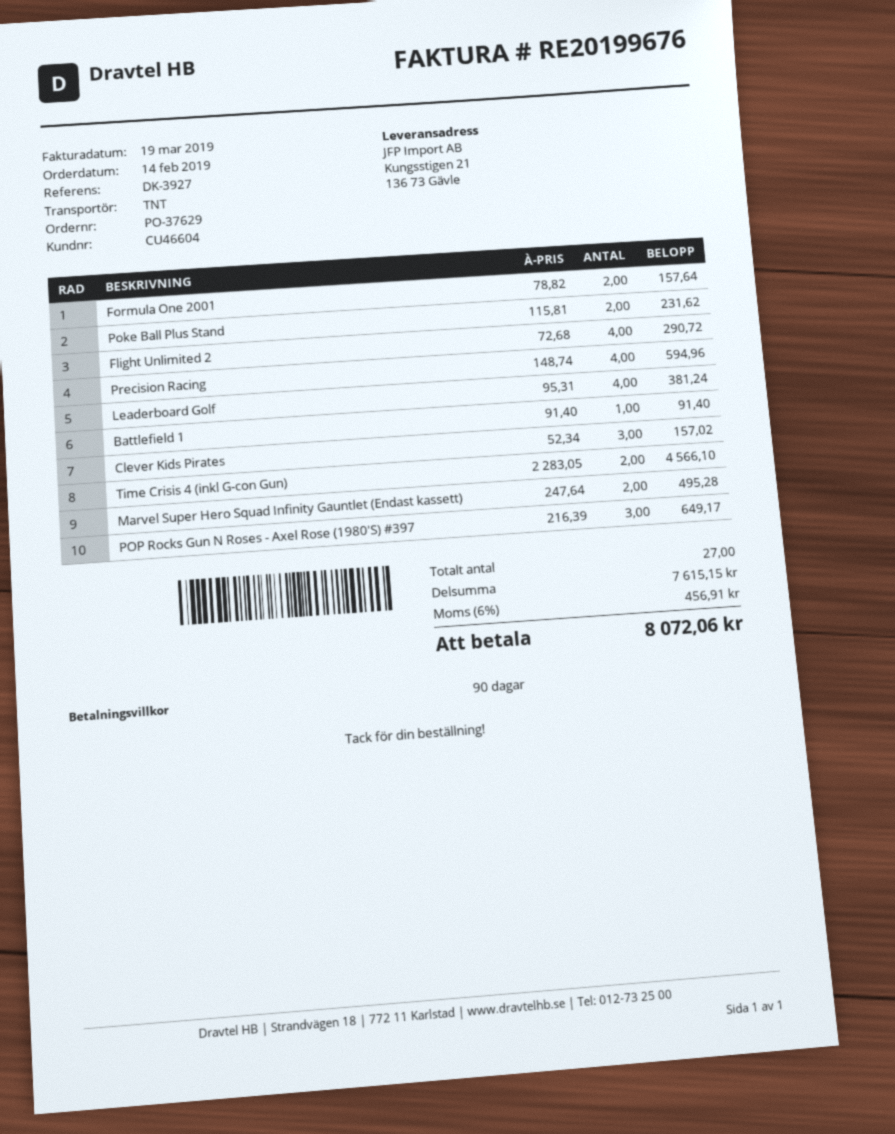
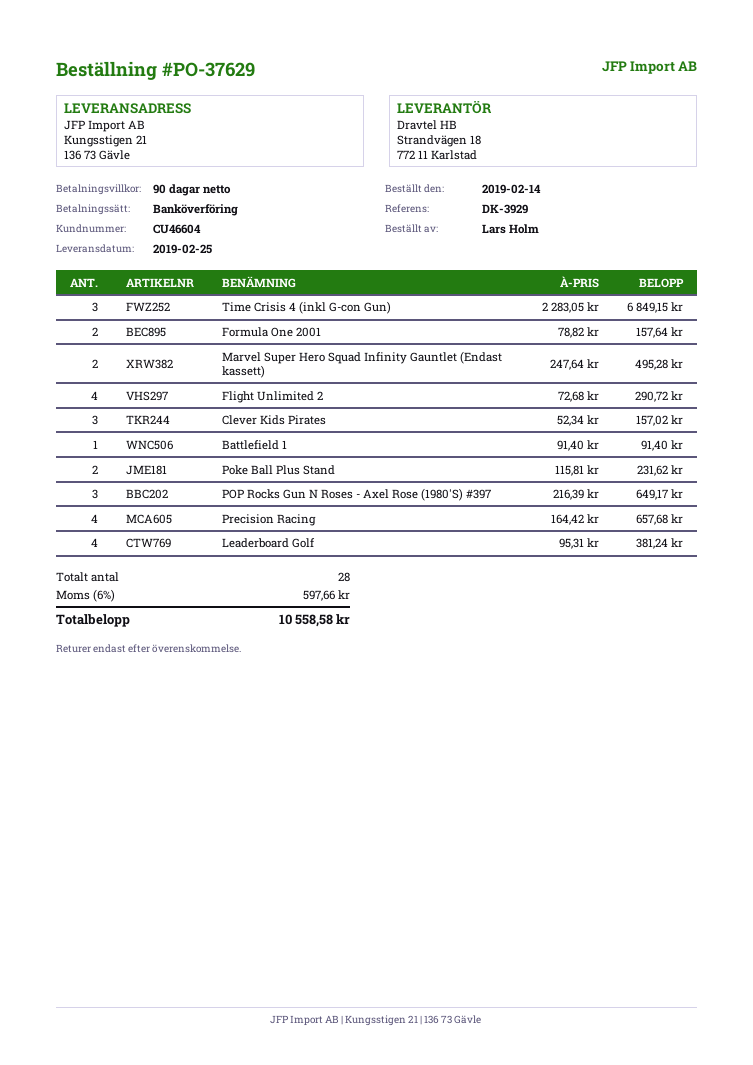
reference: DK-3927 -> DK-3929
Precision Racing: 4 x 148.74 = 594.96 -> 4 x 164.42 = 657.68
Time Crisis 4 (inkl G-con Gun): 2 x 2283.05 = 4566.10 -> 3 x 2283.05 = 6849.15
total quantity: 27 -> 28
tax: 6% = 456.91 -> 6% = 597.66
total: 8072.06 -> 10558.58

